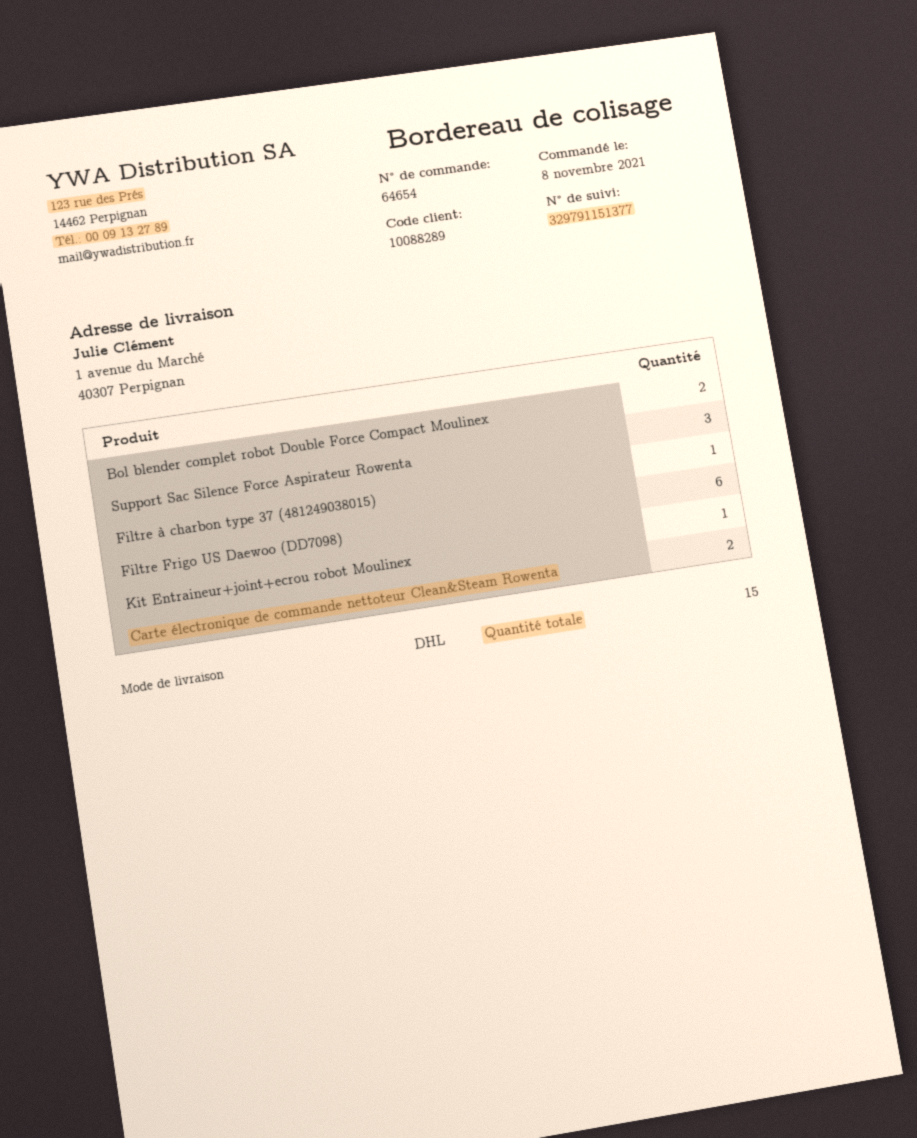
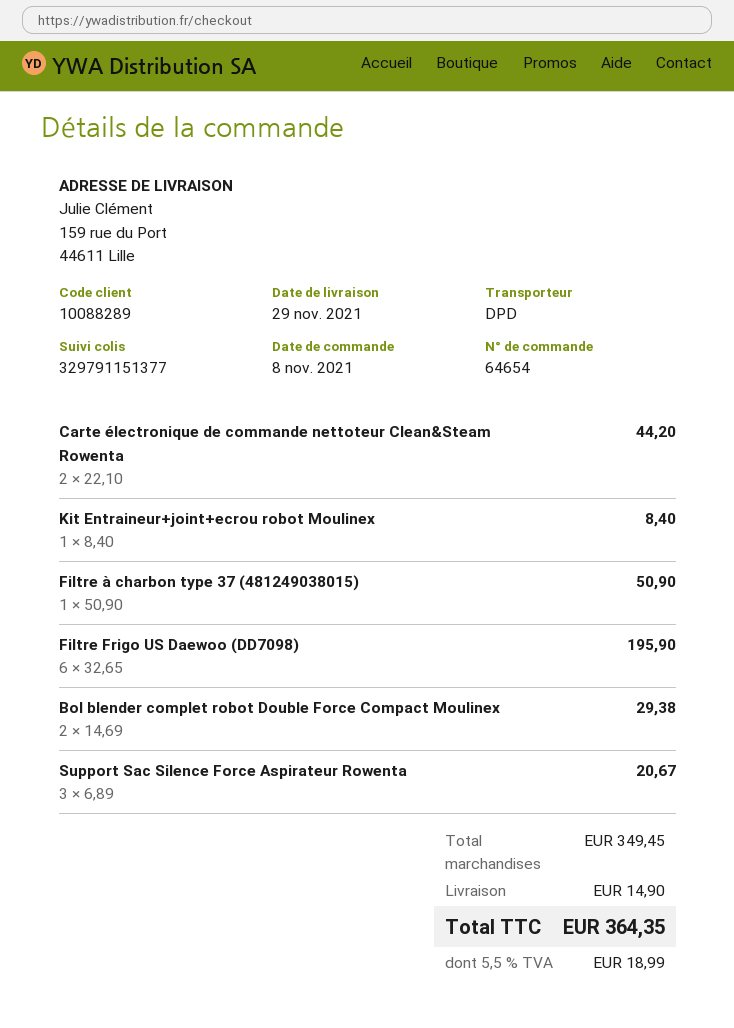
shipping method: DHL -> DPD
ship to: 1 avenue du Marché, 40307 Perpignan -> 159 rue du Port, 44611 Lille

